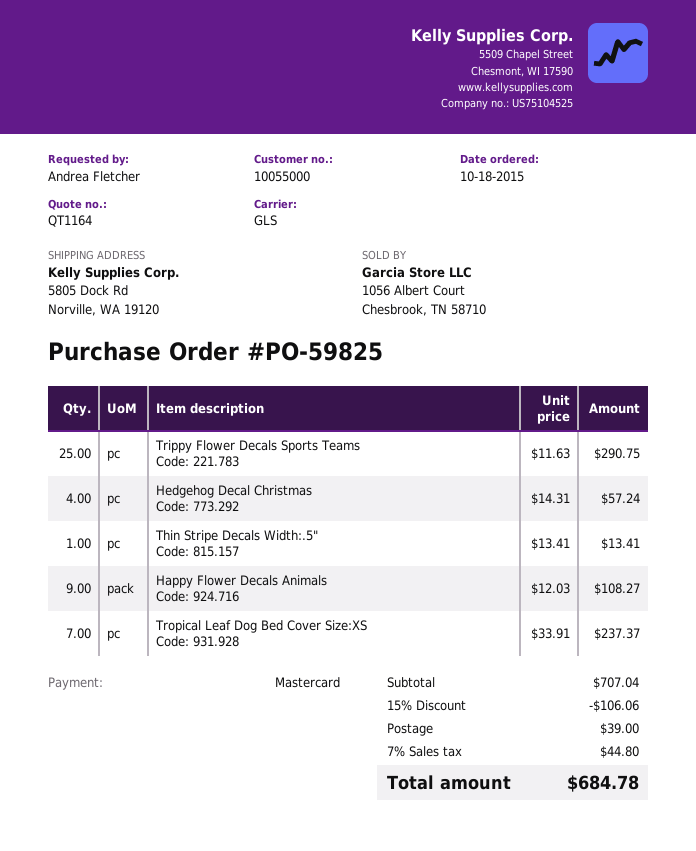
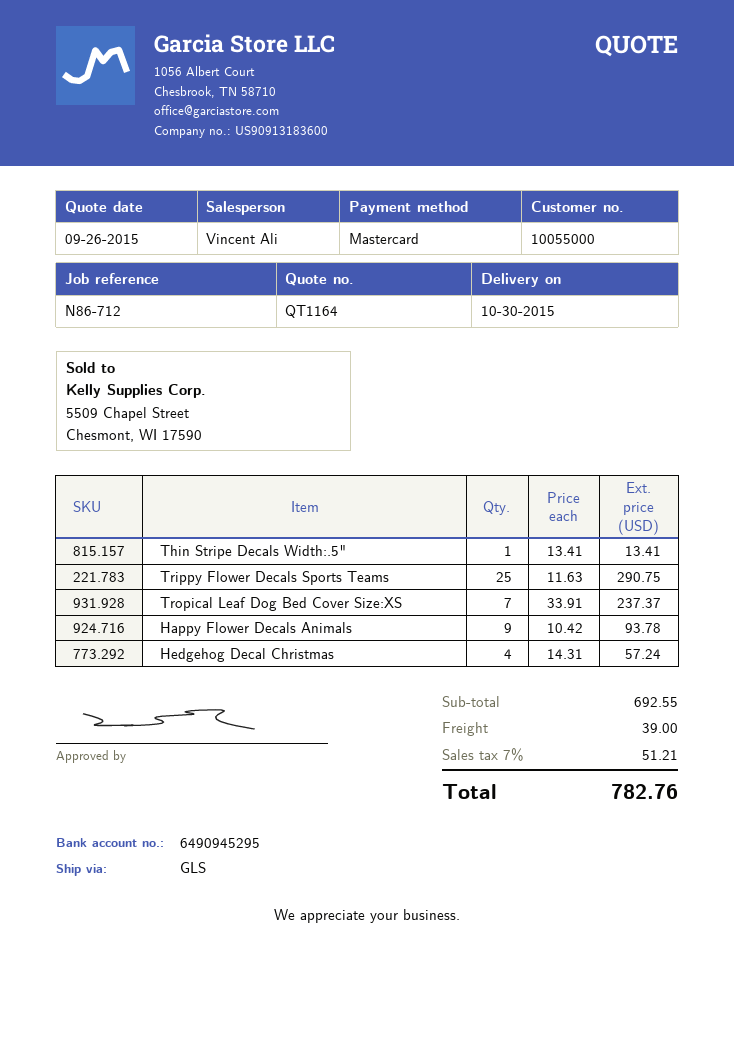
Happy Flower Decals Animals: 9 x 12.03 = 108.27 -> 9 x 10.42 = 93.78
subtotal: 707.04 -> 692.55
discount: 15% = 106.06 -> none
tax: 7% = 44.80 -> 7% = 51.21
total: 684.78 -> 782.76

